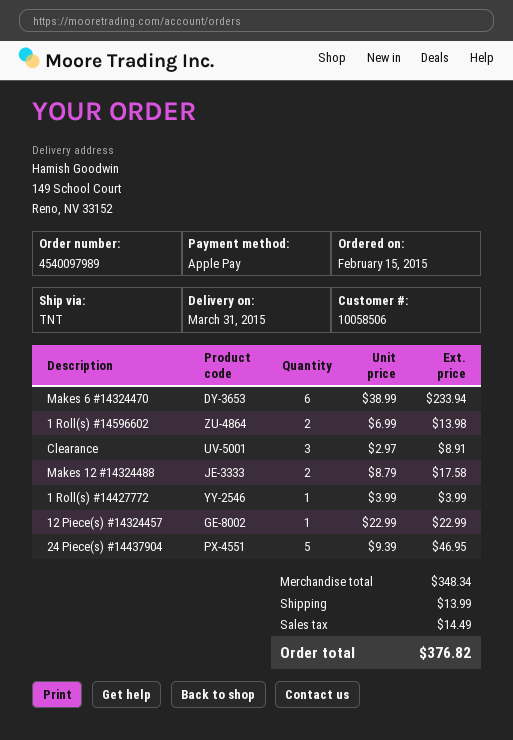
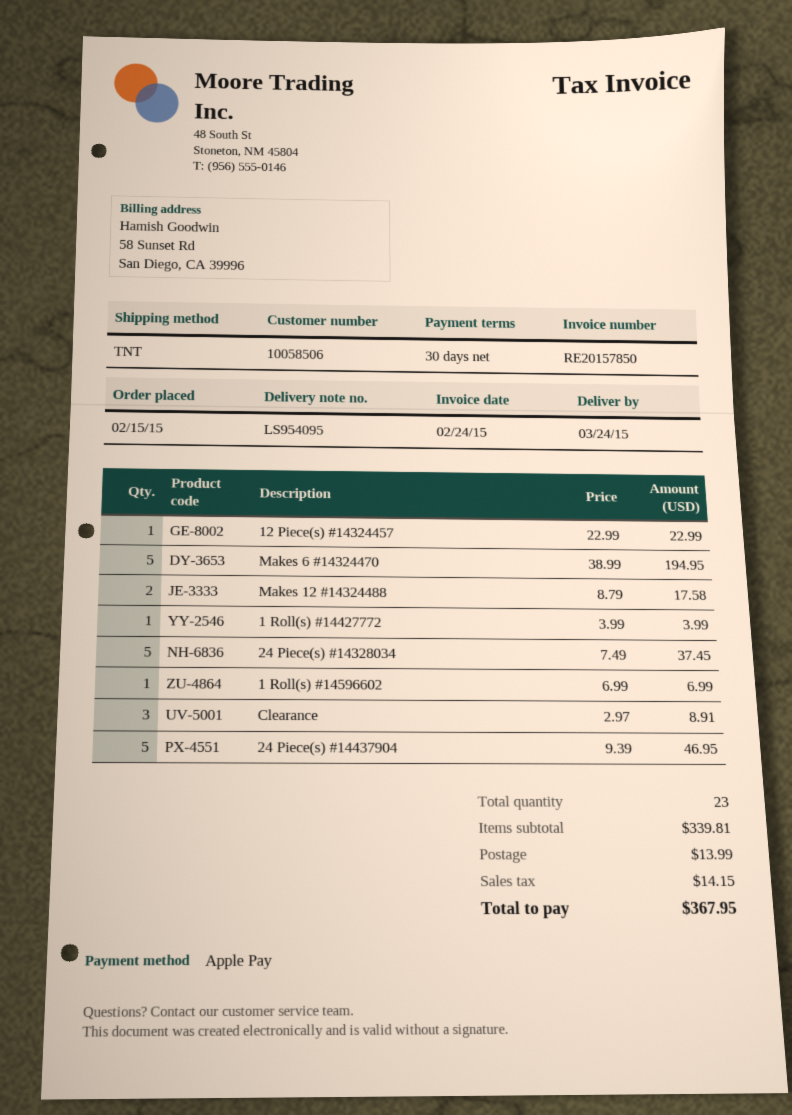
delivery date: 2015-03-31 -> 2015-03-24
Makes 6 #14324470: 6 x 38.99 = 233.94 -> 5 x 38.99 = 194.95
1 Roll(s) #14596602: 2 x 6.99 = 13.98 -> 1 x 6.99 = 6.99
24 Piece(s) #14328034: none -> 5 x 7.49 = 37.45
subtotal: 348.34 -> 339.81
tax: 14.49 -> 14.15
total: 376.82 -> 367.95

